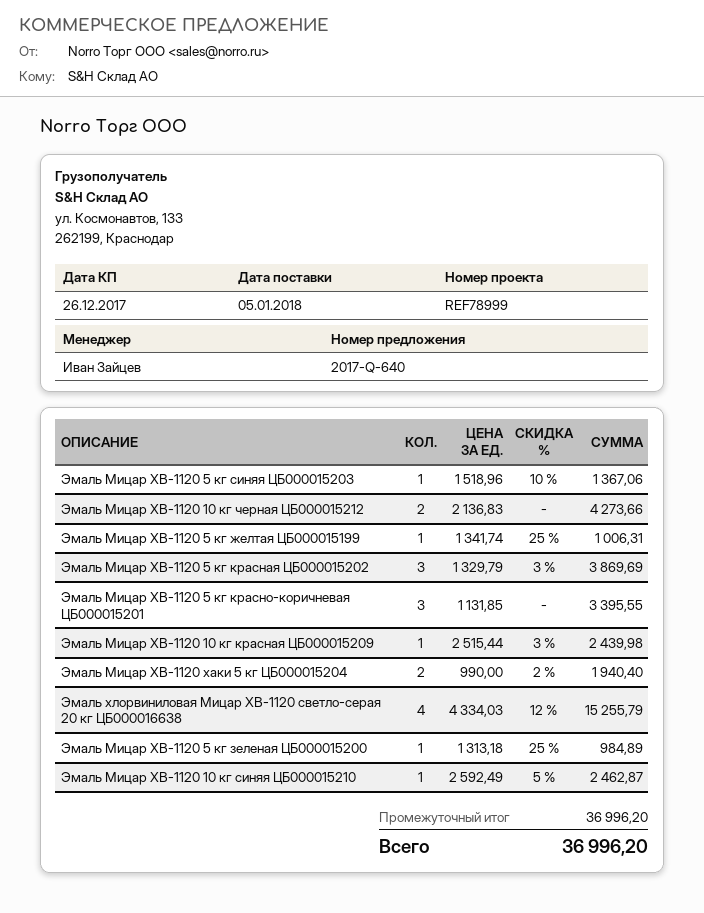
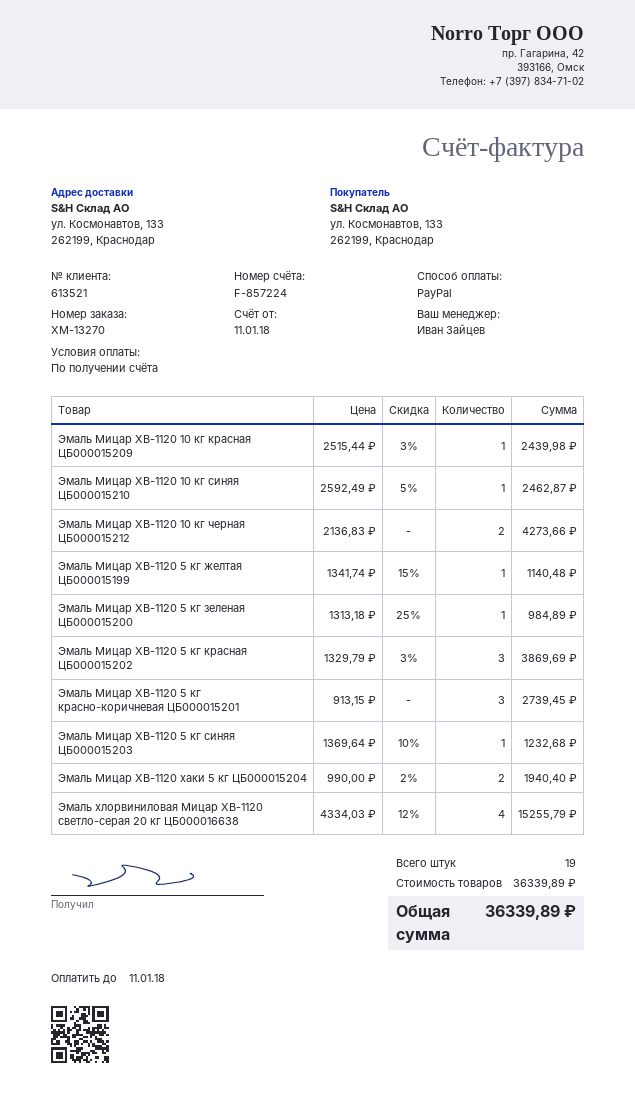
Эмаль Мицар ХВ-1120 5 кг синяя ЦБ000015203: 1 x 1518.96 - 10% = 1367.06 -> 1 x 1369.64 - 10% = 1232.68
Эмаль Мицар ХВ-1120 5 кг желтая ЦБ000015199: 1 x 1341.74 - 25% = 1006.31 -> 1 x 1341.74 - 15% = 1140.48
Эмаль Мицар ХВ-1120 5 кг красно-коричневая ЦБ000015201: 3 x 1131.85 = 3395.55 -> 3 x 913.15 = 2739.45
subtotal: 36996.20 -> 36339.89
total: 36996.20 -> 36339.89

